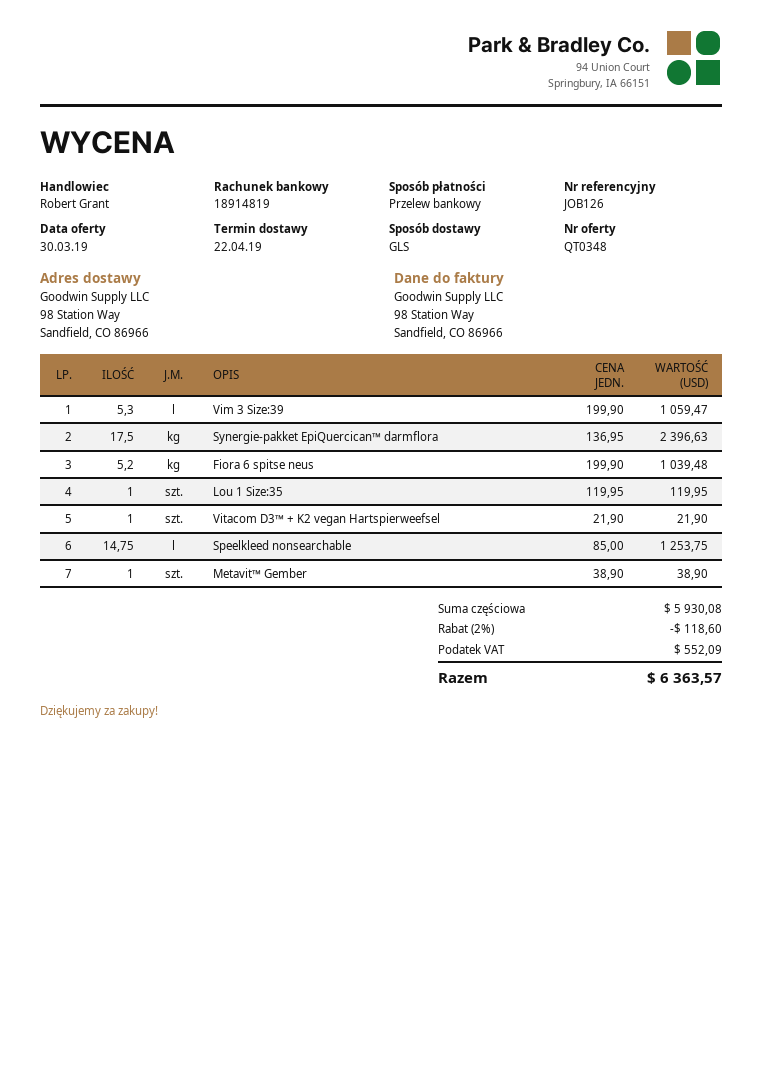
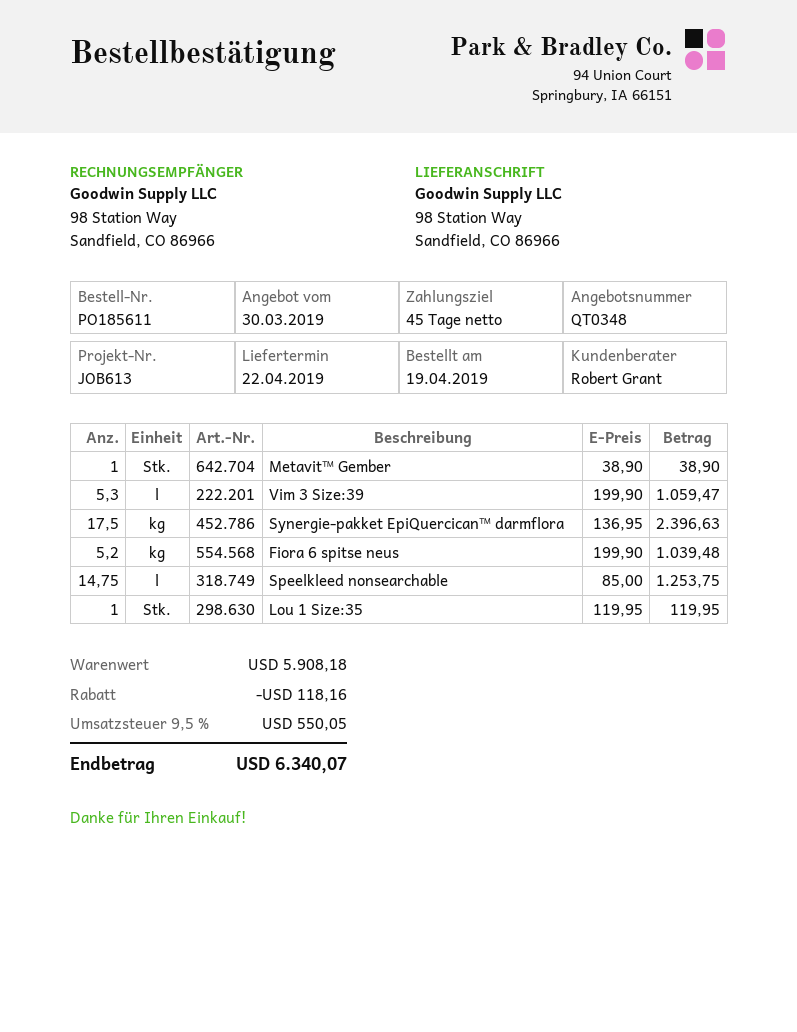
reference: JOB126 -> JOB613
Vitacom D3™ + K2 vegan Hartspierweefsel: 1 x 21.90 = 21.90 -> none
subtotal: 5930.08 -> 5908.18
discount: 118.60 -> 118.16
tax: 552.09 -> 550.05
total: 6363.57 -> 6340.07

